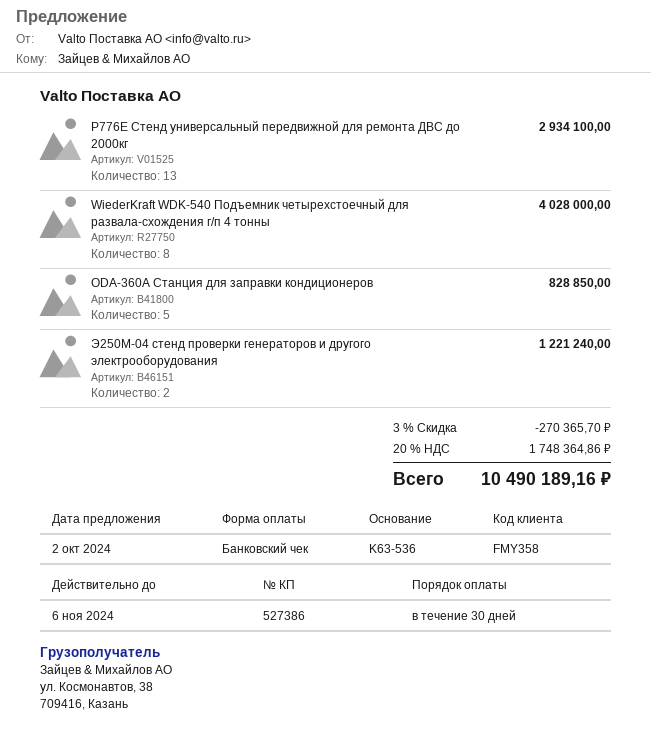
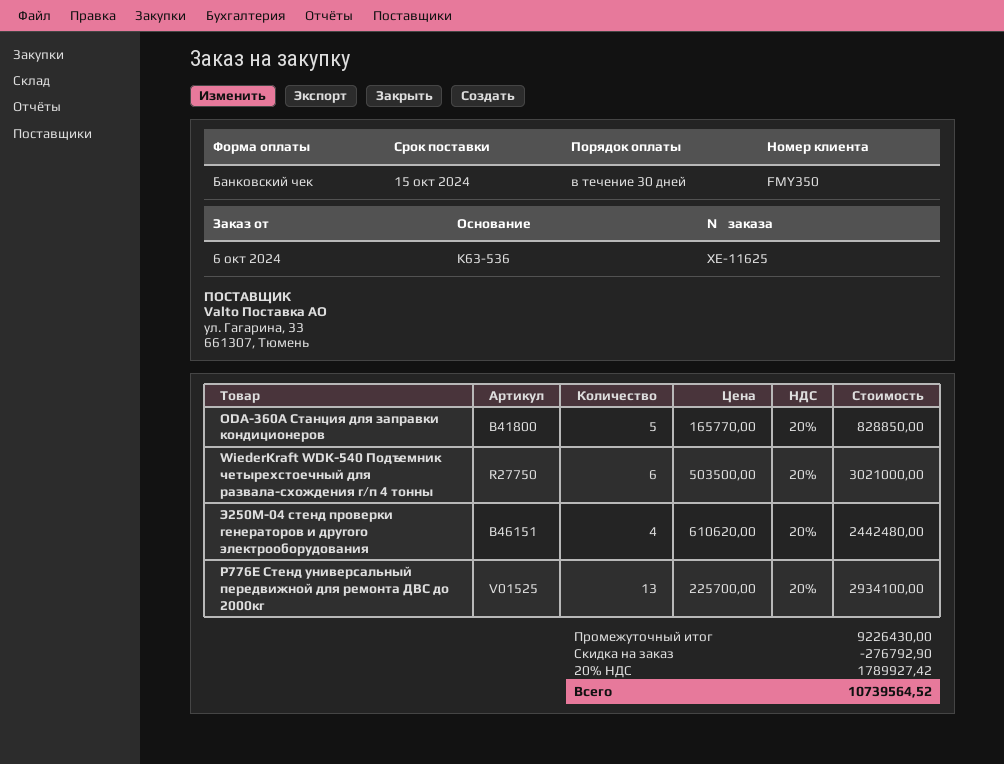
customer number: FMY358 -> FMY350
WiederKraft WDK-540 Подъемник четырехстоечный для развала-схождения г/п 4 тонны: 8 for 4028000.00 -> 6 for 3021000.00
Э250М-04 стенд проверки генераторов и другого электрооборудования: 2 for 1221240.00 -> 4 for 2442480.00
discount: 270365.70 -> 276792.90
tax: 20% = 1748364.86 -> 20% = 1789927.42
total: 10490189.16 -> 10739564.52

